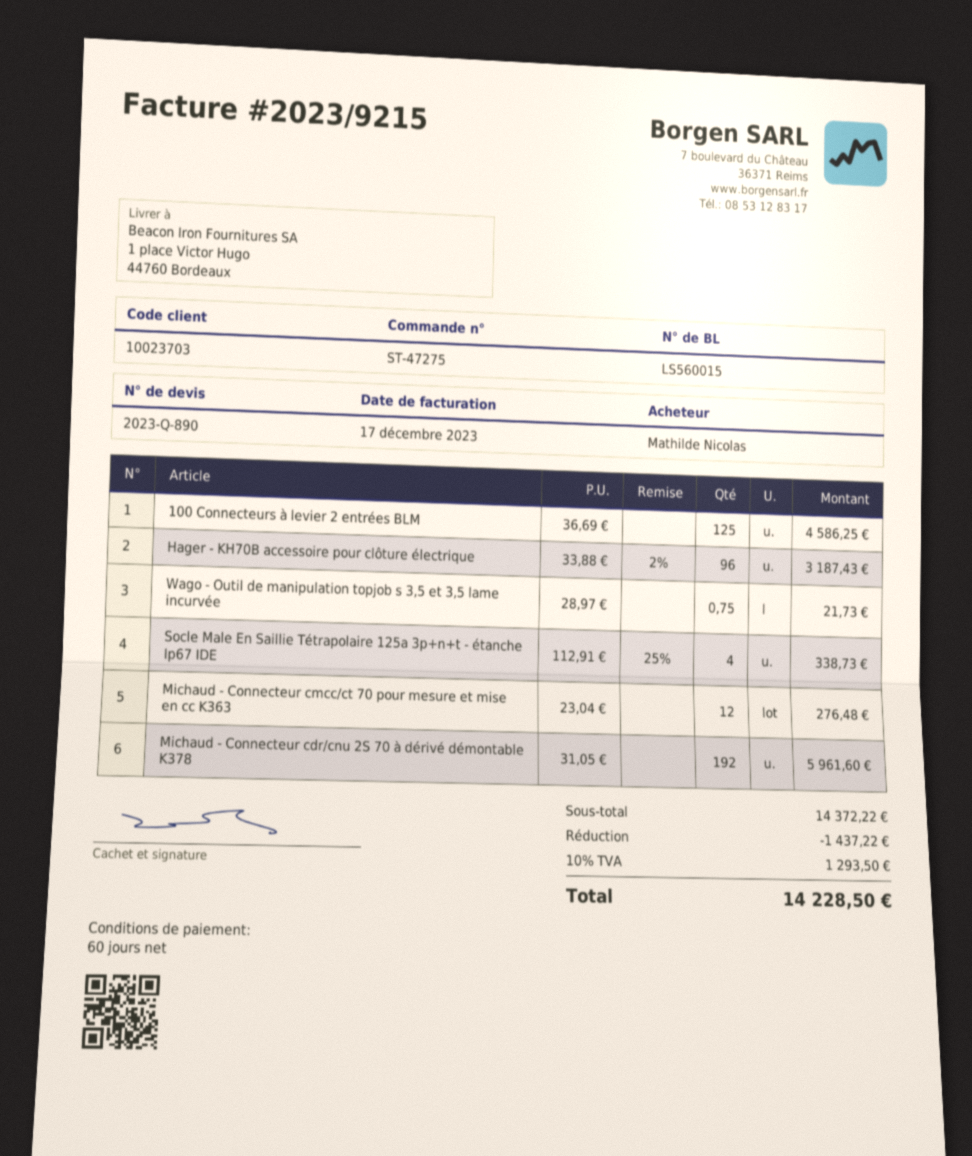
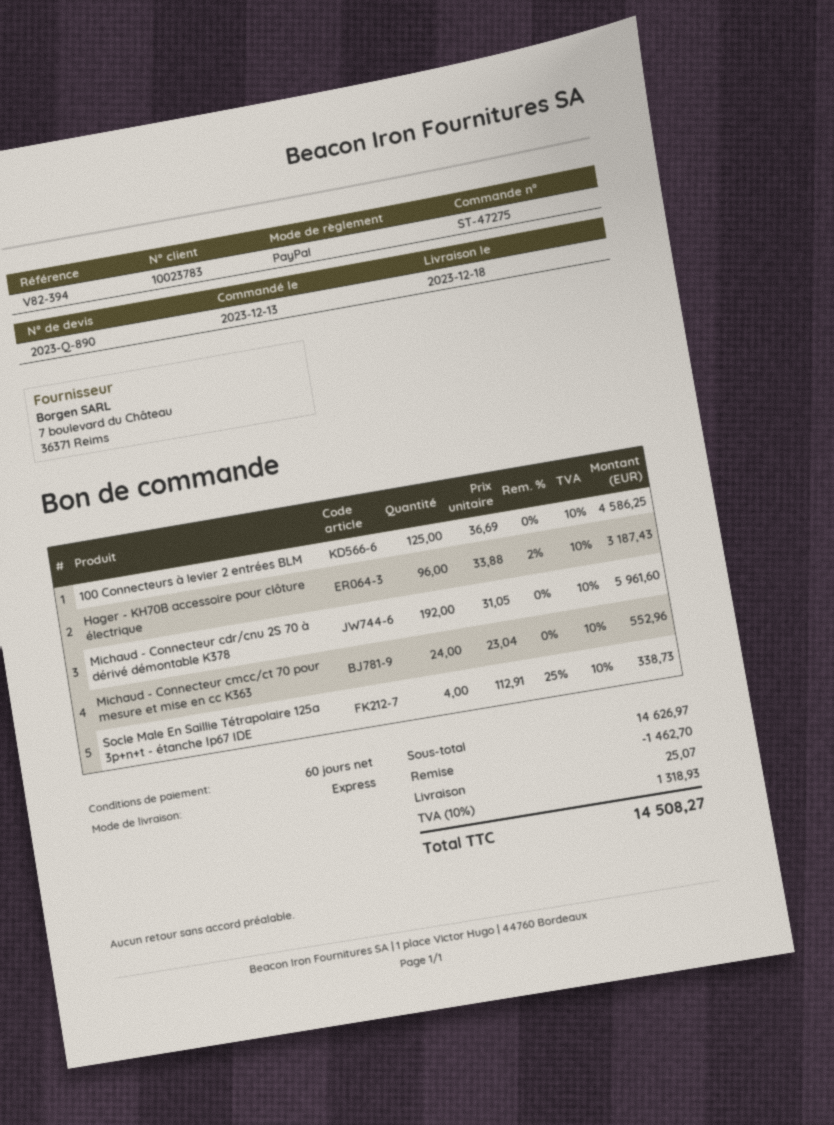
customer number: 10023703 -> 10023783
Wago - Outil de manipulation topjob s 3,5 et 3,5 lame incurvée: 0.75 x 28.97 = 21.73 -> none
Michaud - Connecteur cmcc/ct 70 pour mesure et mise en cc K363: 12 x 23.04 = 276.48 -> 24 x 23.04 = 552.96
subtotal: 14372.22 -> 14626.97
discount: 1437.22 -> 1462.70
shipping: none -> 25.07
tax: 10% = 1293.50 -> 10% = 1318.93
total: 14228.50 -> 14508.27

